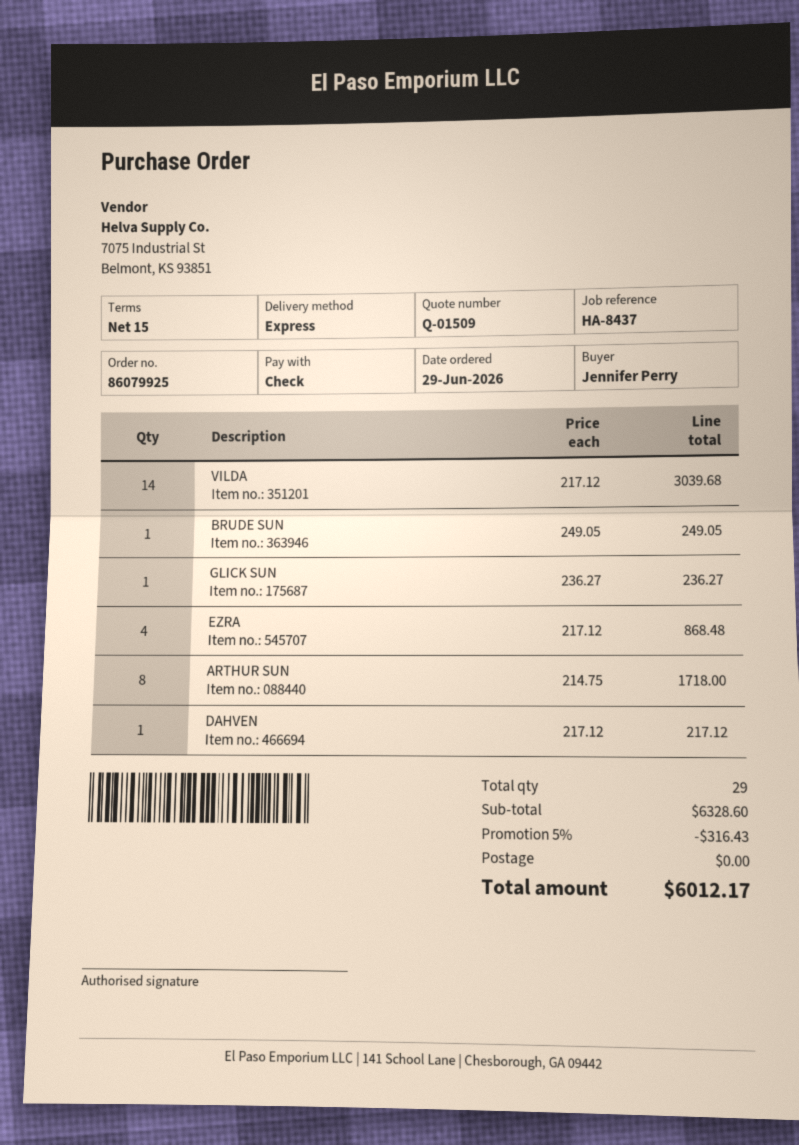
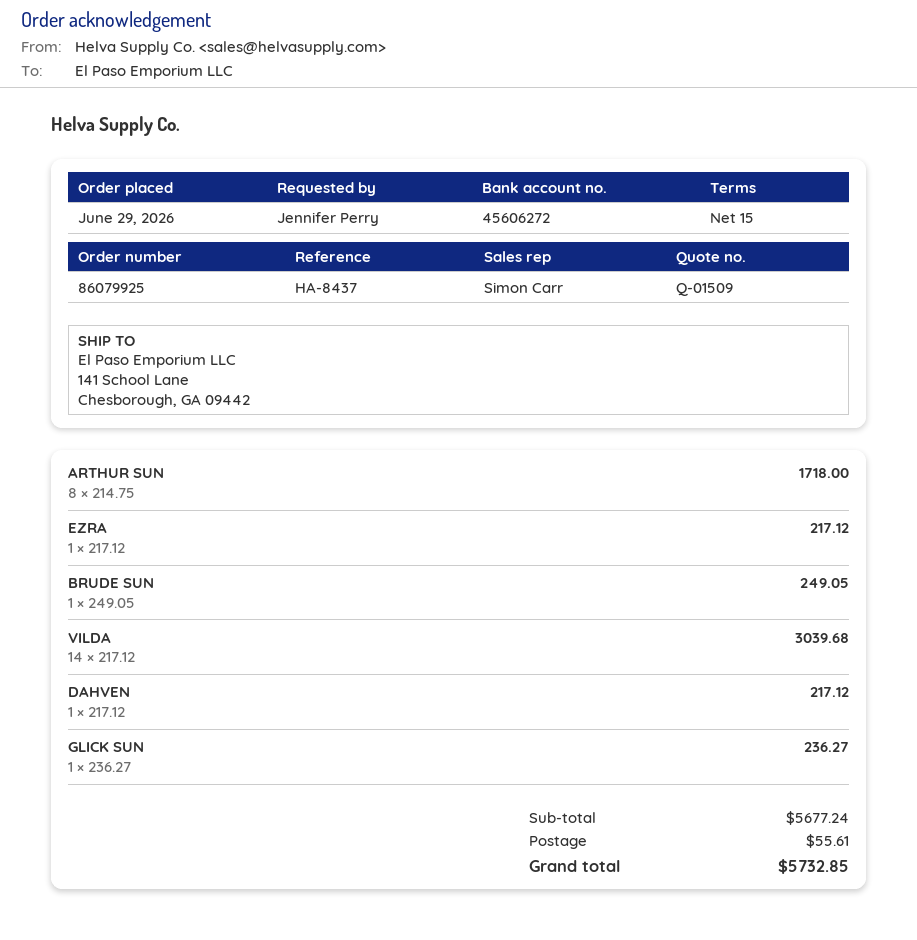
EZRA: 4 x 217.12 = 868.48 -> 1 x 217.12 = 217.12
subtotal: 6328.60 -> 5677.24
discount: 5% = 316.43 -> none
shipping: 0.00 -> 55.61
total: 6012.17 -> 5732.85

